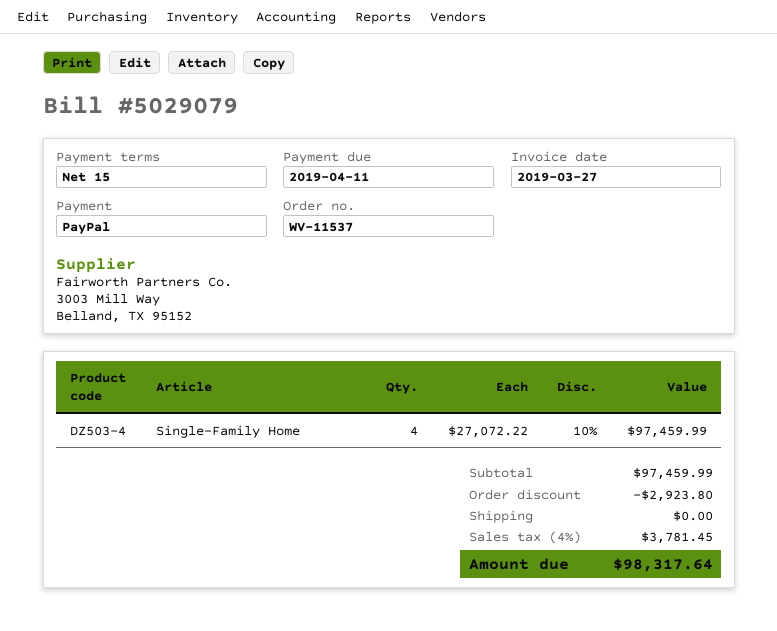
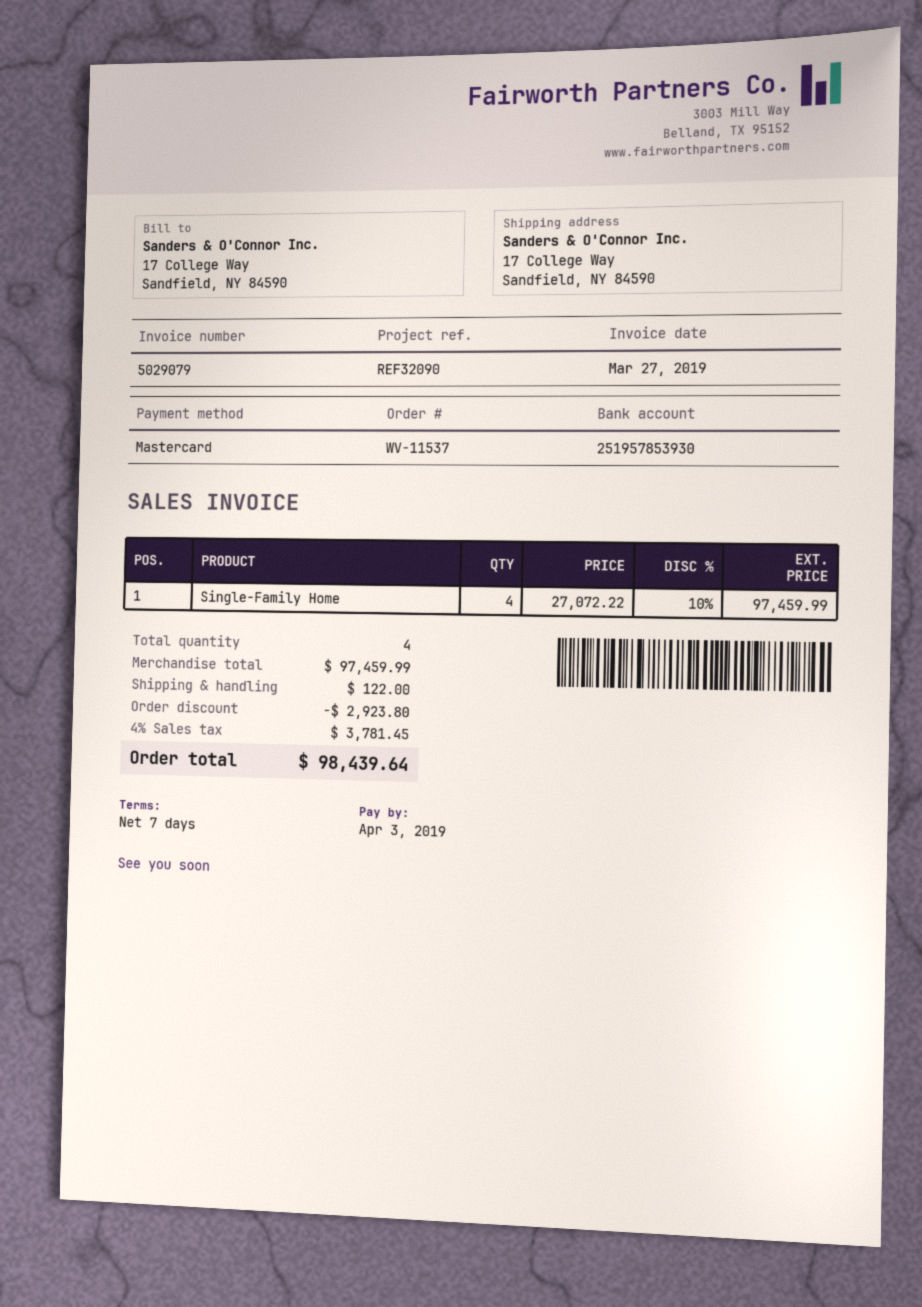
payment terms: 15 days -> 7 days
due date: 2019-04-11 -> 2019-04-03
payment method: PayPal -> Mastercard
shipping: 0.00 -> 122.00
total: 98317.64 -> 98439.64

